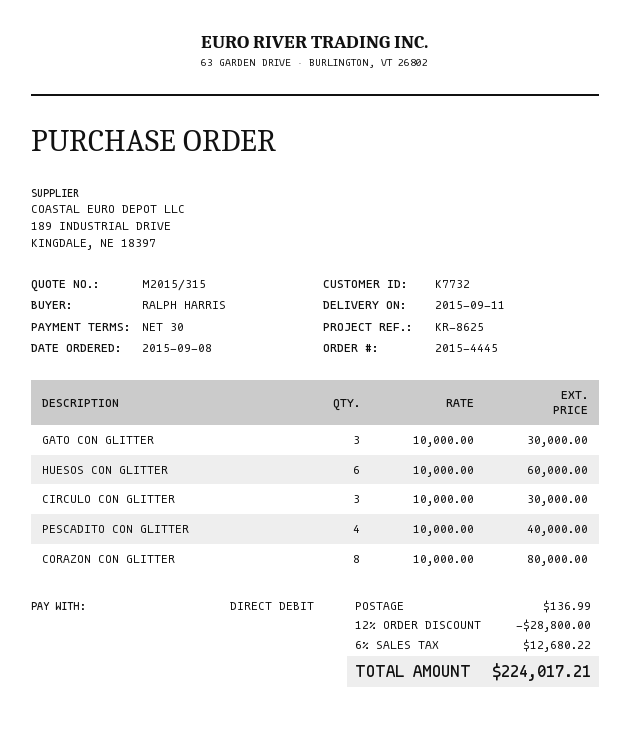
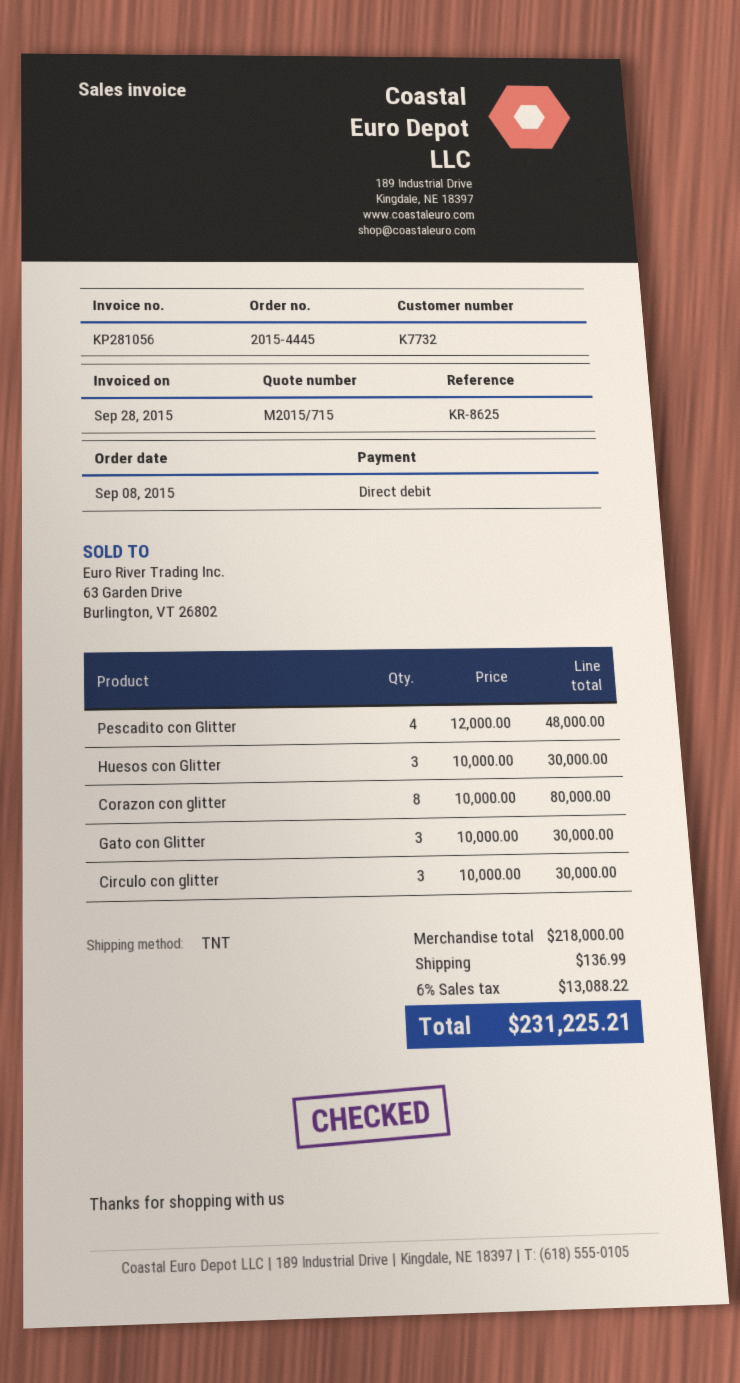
quote number: M2015/315 -> M2015/715
HUESOS CON GLITTER: 6 x 10000.00 = 60000.00 -> 3 x 10000.00 = 30000.00
PESCADITO CON GLITTER: 4 x 10000.00 = 40000.00 -> 4 x 12000.00 = 48000.00
discount: 12% = 28800.00 -> none
tax: 6% = 12680.22 -> 6% = 13088.22
total: 224017.21 -> 231225.21

